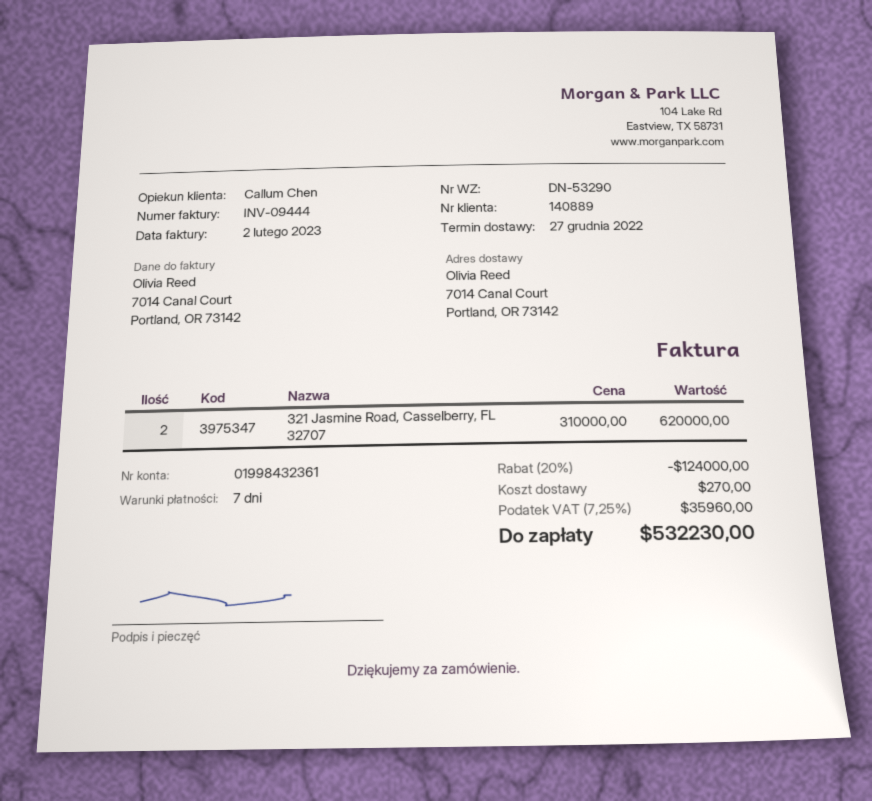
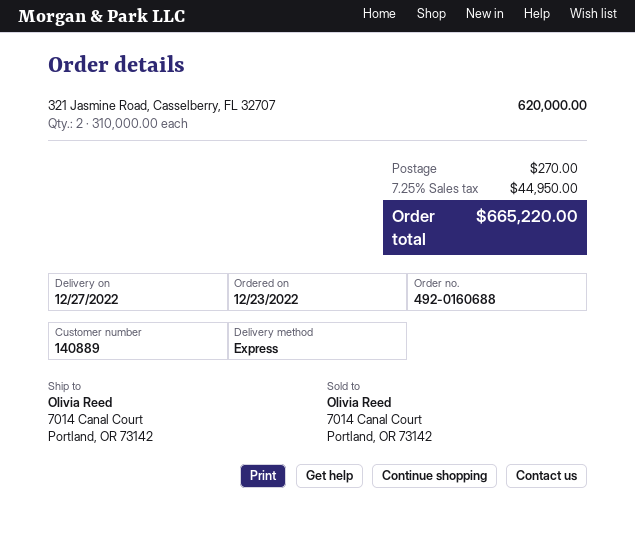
discount: 20% = 124000.00 -> none
tax: 7.25% = 35960.00 -> 7.25% = 44950.00
total: 532230.00 -> 665220.00

